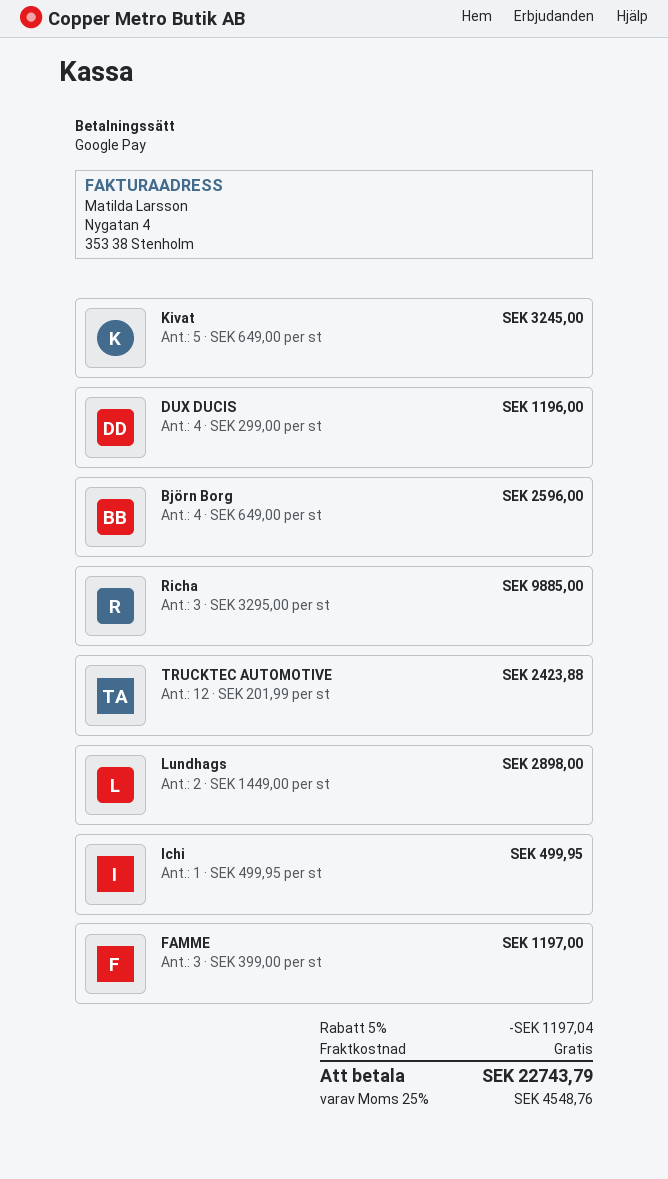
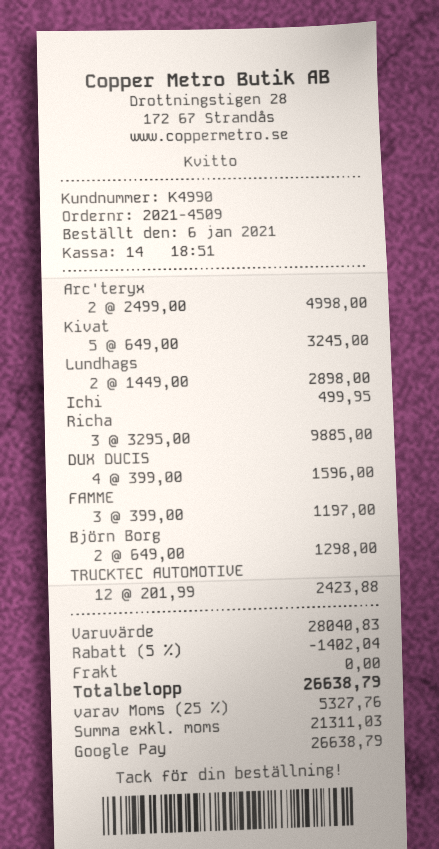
DUX DUCIS: 4 x 299.00 = 1196.00 -> 4 x 399.00 = 1596.00
Björn Borg: 4 x 649.00 = 2596.00 -> 2 x 649.00 = 1298.00
Arc'teryx: none -> 2 x 2499.00 = 4998.00
discount: 5% = 1197.04 -> 5% = 1402.04
tax: 25% = 4548.76 -> 25% = 5327.76
total: 22743.79 -> 26638.79

